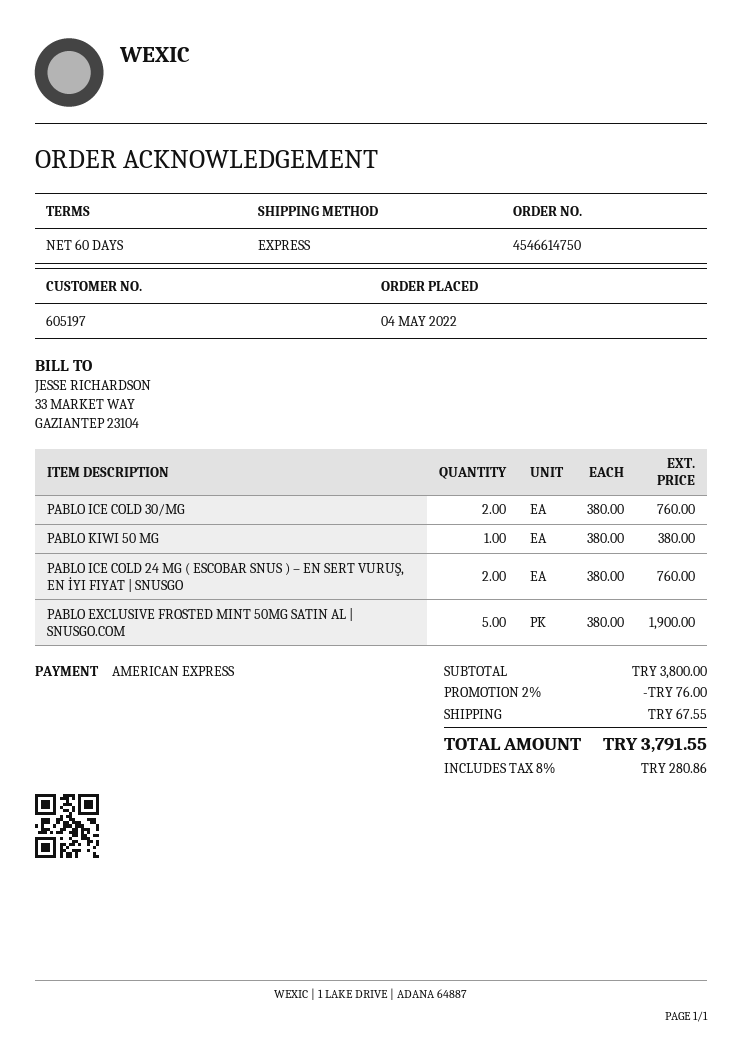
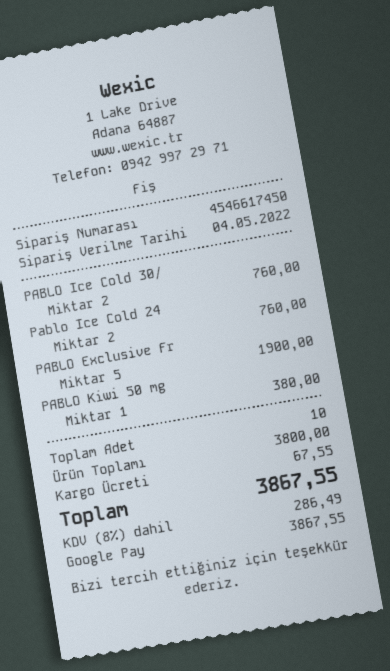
order number: 4546614750 -> 4546617450
payment method: American Express -> Google Pay
discount: 2% = 76.00 -> none
tax: 8% = 280.86 -> 8% = 286.49
total: 3791.55 -> 3867.55

